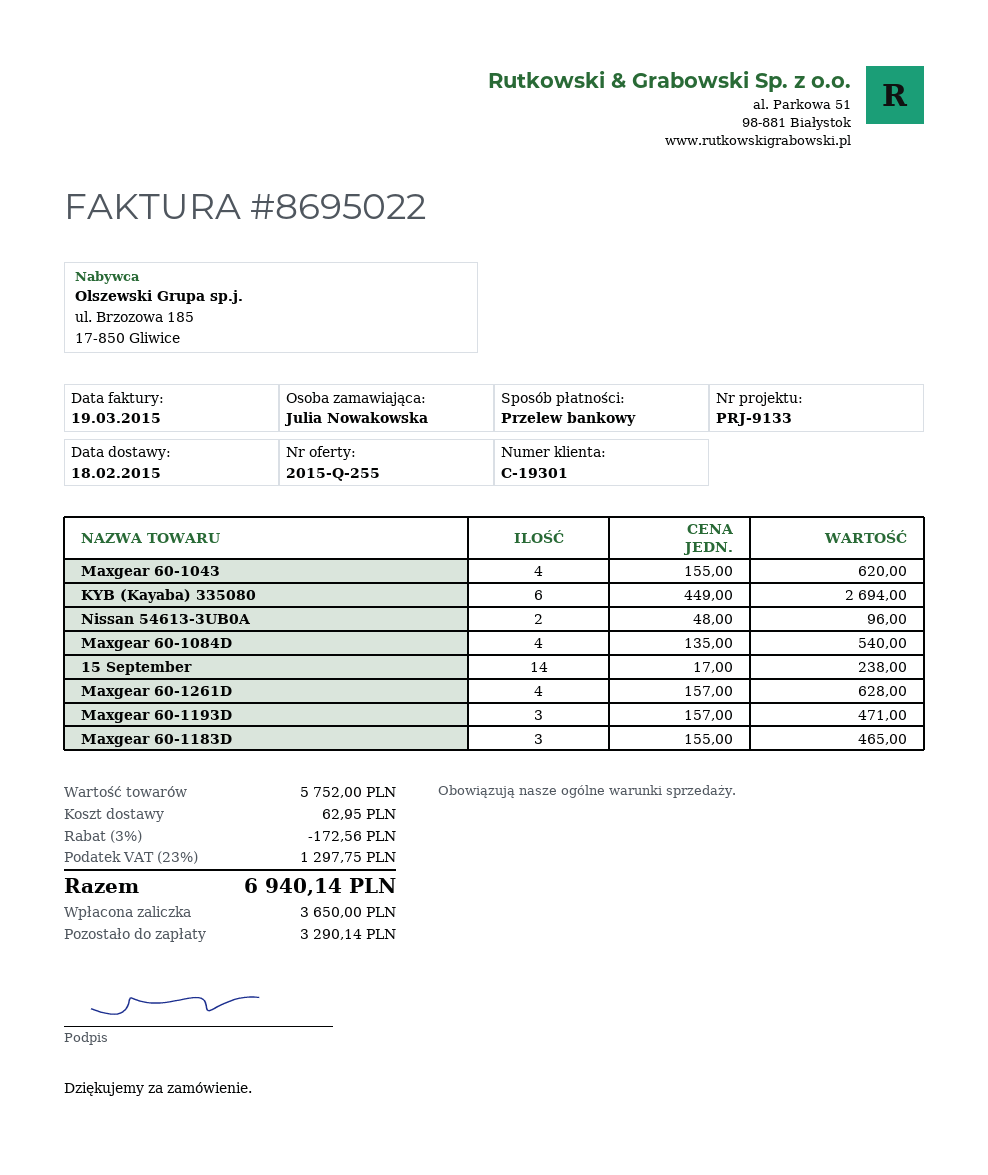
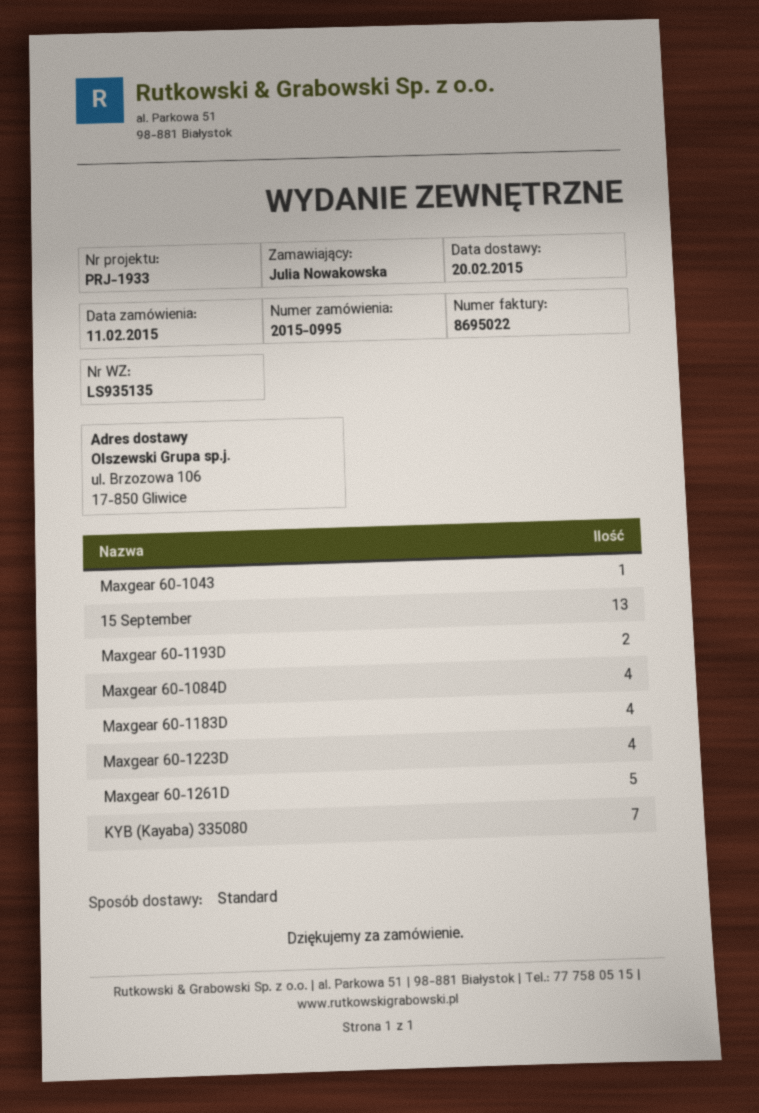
delivery date: 2015-02-18 -> 2015-02-20
reference: PRJ-9133 -> PRJ-1933
Maxgear 60-1043: 4 -> 1
KYB (Kayaba) 335080: 6 -> 7
Nissan 54613-3UB0A: 2 -> none
15 September: 14 -> 13
Maxgear 60-1261D: 4 -> 5
Maxgear 60-1193D: 3 -> 2
Maxgear 60-1183D: 3 -> 4
Maxgear 60-1223D: none -> 4

